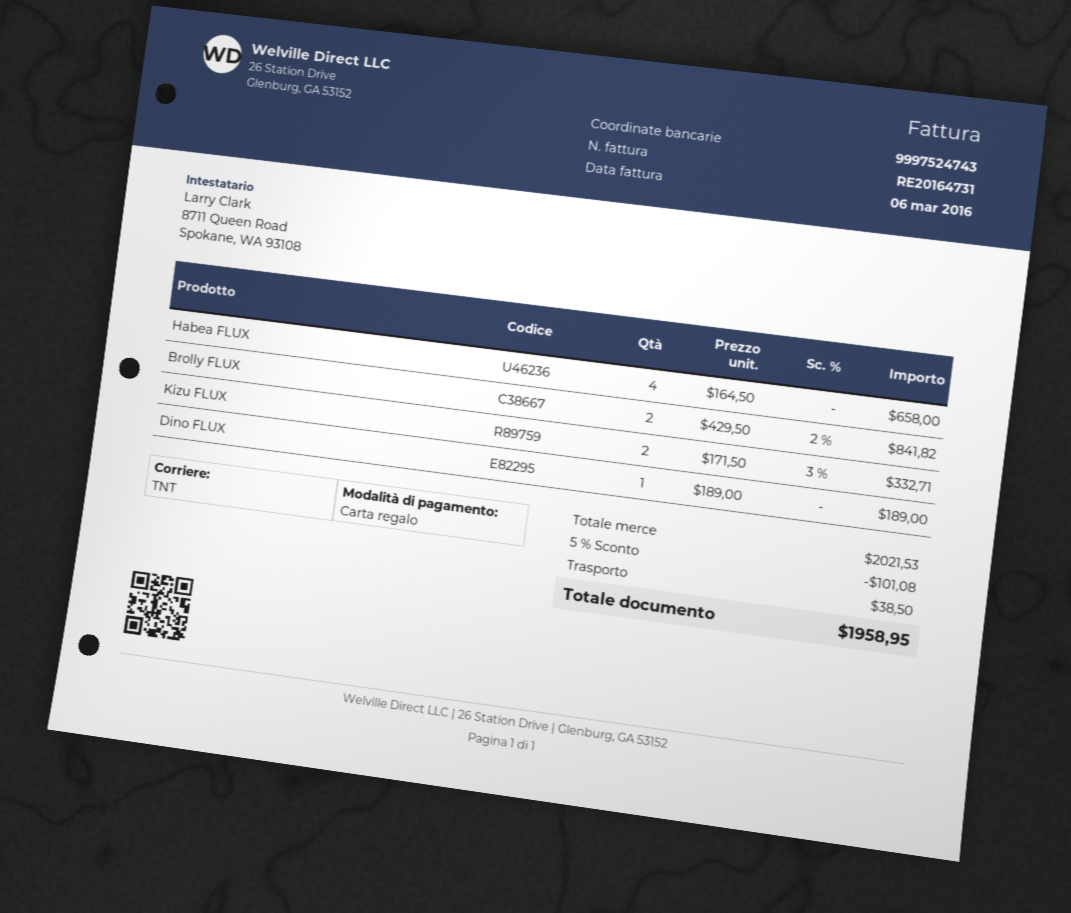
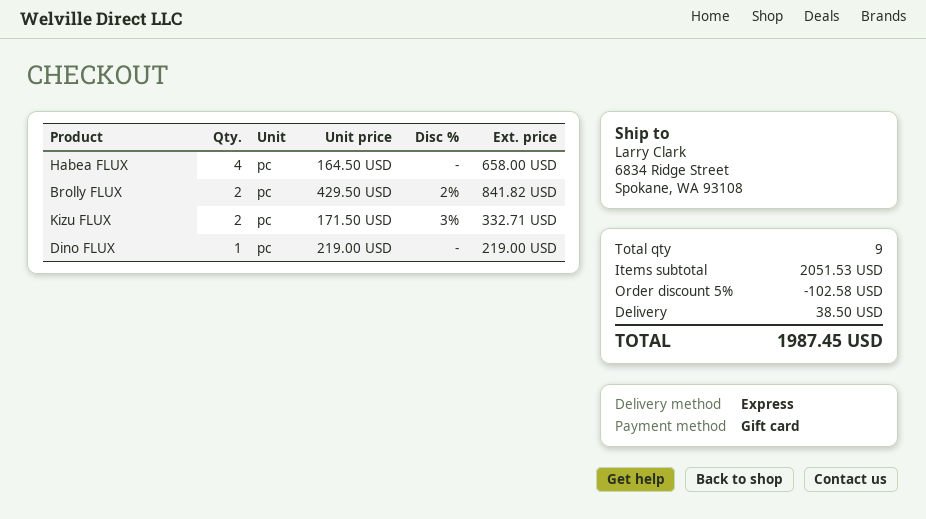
shipping method: TNT -> express
Dino FLUX: 1 x 189.00 = 189.00 -> 1 x 219.00 = 219.00
subtotal: 2021.53 -> 2051.53
discount: 5% = 101.08 -> 5% = 102.58
total: 1958.95 -> 1987.45

